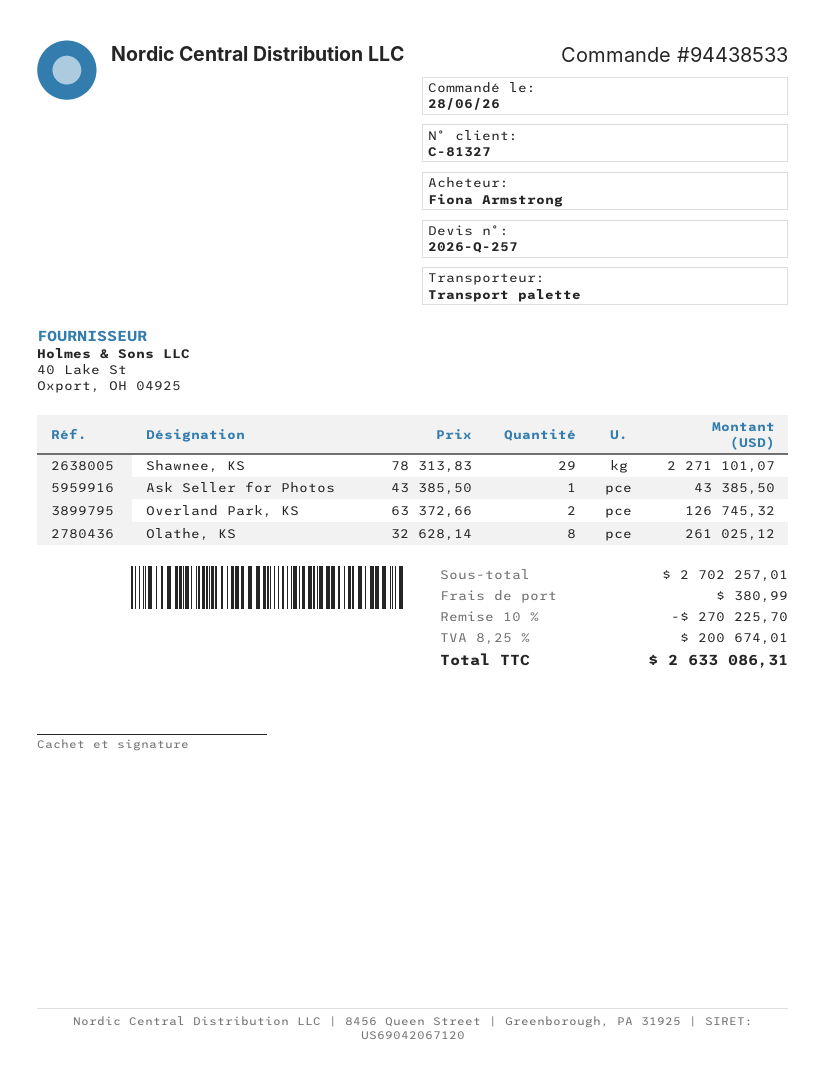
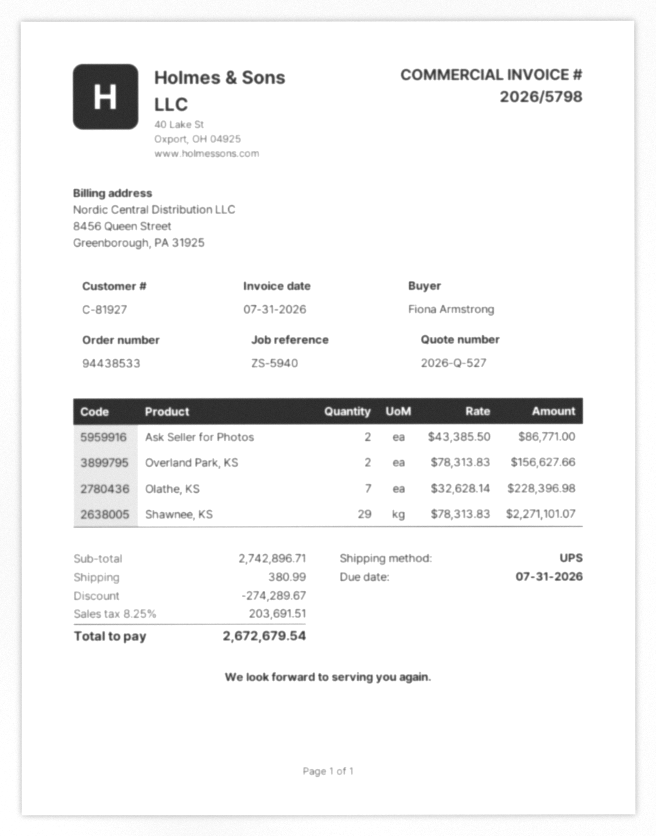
quote number: 2026-Q-257 -> 2026-Q-527
customer number: C-81327 -> C-81927
shipping method: pallet freight -> UPS
Ask Seller for Photos: 1 x 43385.50 = 43385.50 -> 2 x 43385.50 = 86771.00
Overland Park, KS: 2 x 63372.66 = 126745.32 -> 2 x 78313.83 = 156627.66
Olathe, KS: 8 x 32628.14 = 261025.12 -> 7 x 32628.14 = 228396.98
subtotal: 2702257.01 -> 2742896.71
discount: 270225.70 -> 274289.67
tax: 8.25% = 200674.01 -> 8.25% = 203691.51
total: 2633086.31 -> 2672679.54

